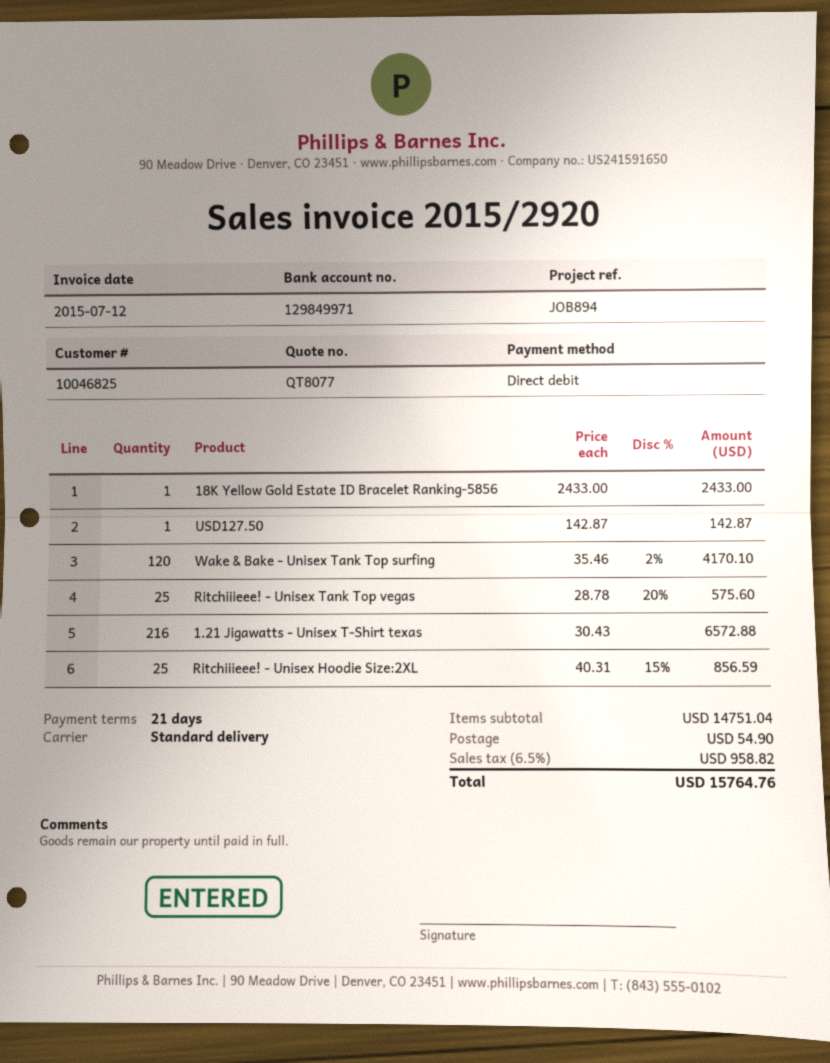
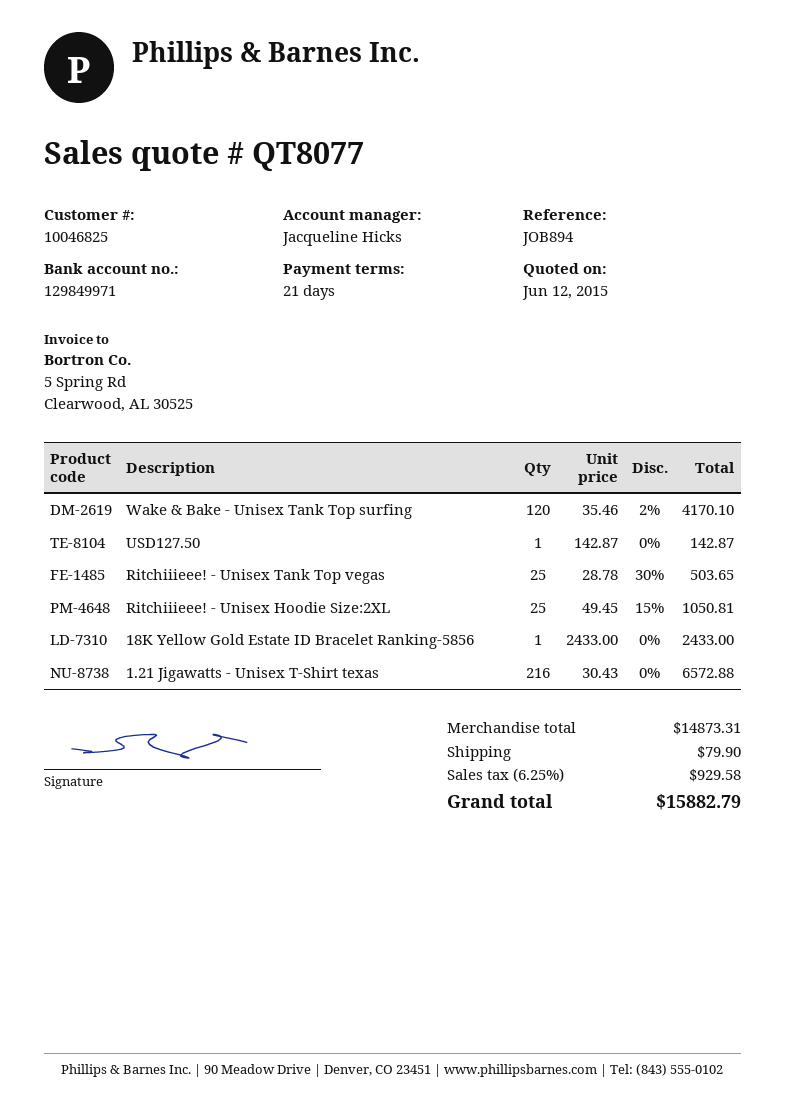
Ritchiiieee! - Unisex Tank Top vegas: 25 x 28.78 - 20% = 575.60 -> 25 x 28.78 - 30% = 503.65
Ritchiiieee! - Unisex Hoodie Size:2XL: 25 x 40.31 - 15% = 856.59 -> 25 x 49.45 - 15% = 1050.81
subtotal: 14751.04 -> 14873.31
shipping: 54.90 -> 79.90
tax: 6.5% = 958.82 -> 6.25% = 929.58
total: 15764.76 -> 15882.79

